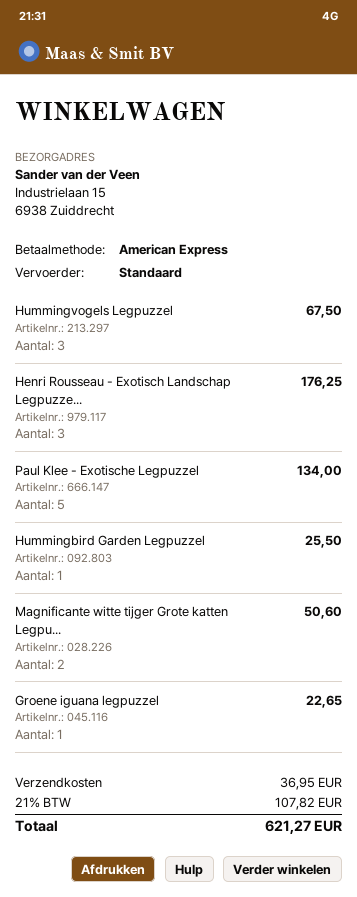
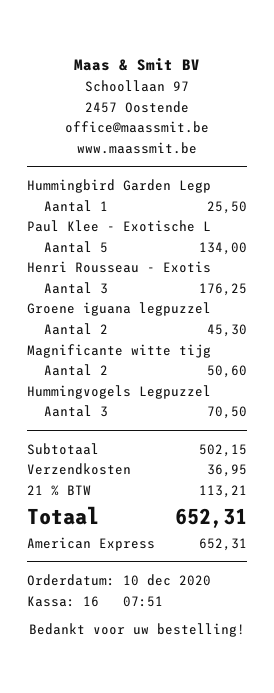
Hummingvogels Legpuzzel: 3 for 67.50 -> 3 for 70.50
Groene iguana legpuzzel: 1 for 22.65 -> 2 for 45.30
tax: 21% = 107.82 -> 21% = 113.21
total: 621.27 -> 652.31

